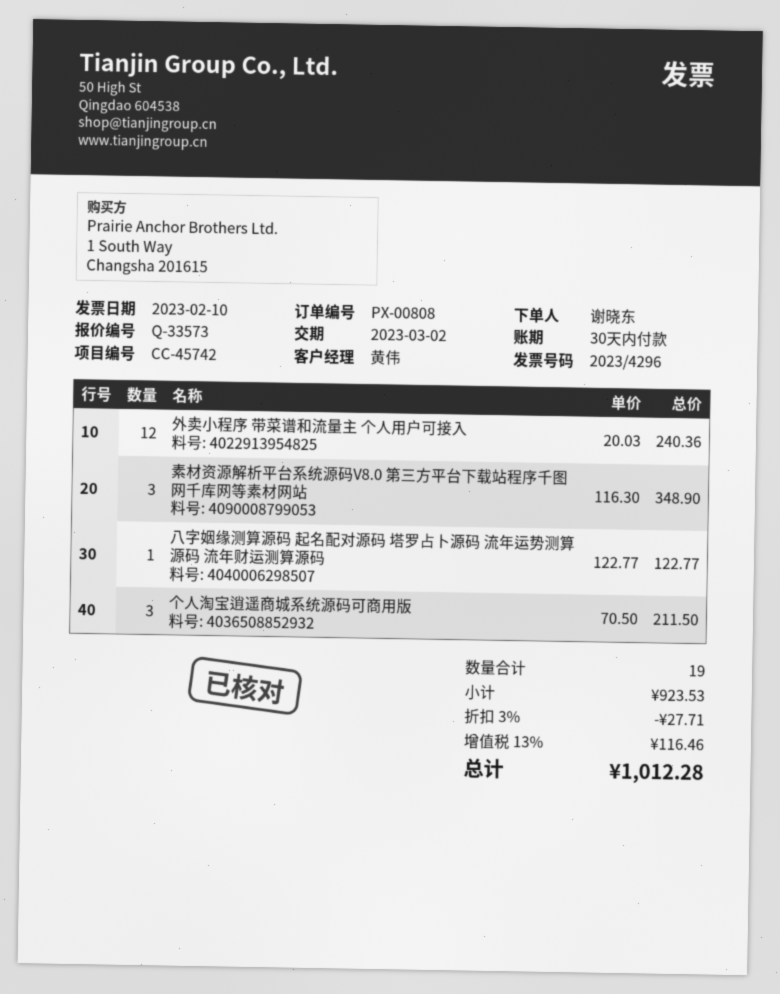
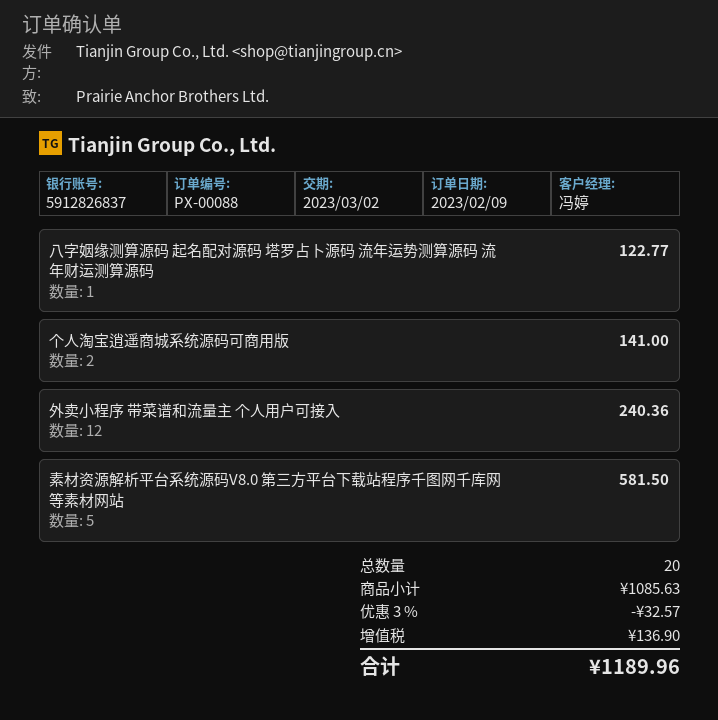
order number: PX-00808 -> PX-00088
sales rep: 黄伟 -> 冯婷
素材资源解析平台系统源码V8.0 第三方平台下载站程序千图网千库网等素材网站: 3 for 348.90 -> 5 for 581.50
个人淘宝逍遥商城系统源码可商用版: 3 for 211.50 -> 2 for 141.00
total quantity: 19 -> 20
subtotal: 923.53 -> 1085.63
discount: 3% = 27.71 -> 3% = 32.57
tax: 116.46 -> 136.90
total: 1012.28 -> 1189.96

